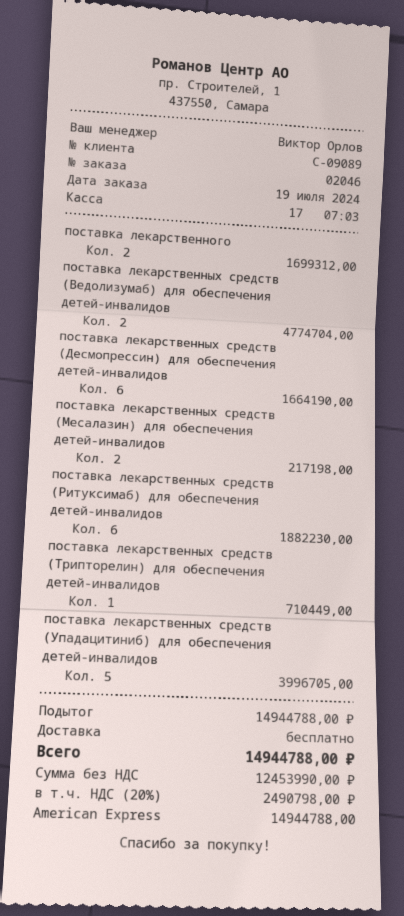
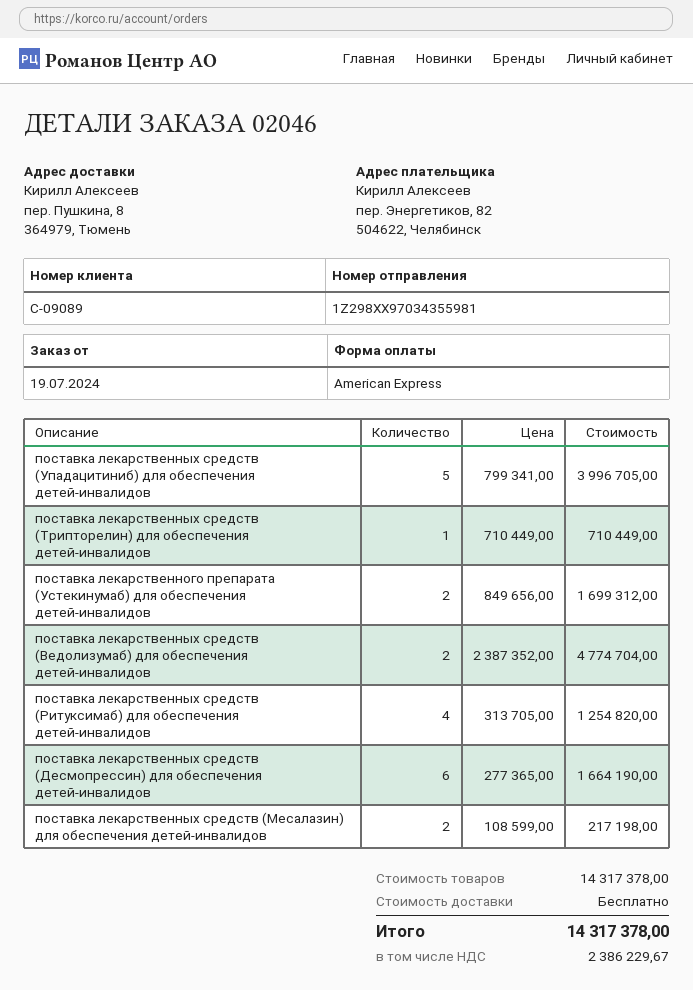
поставка лекарственных средств (Ритуксимаб) для обеспечения детей-инвалидов: 6 for 1882230.00 -> 4 for 1254820.00
subtotal: 14944788.00 -> 14317378.00
tax: 2490798.00 -> 2386229.67
total: 14944788.00 -> 14317378.00

